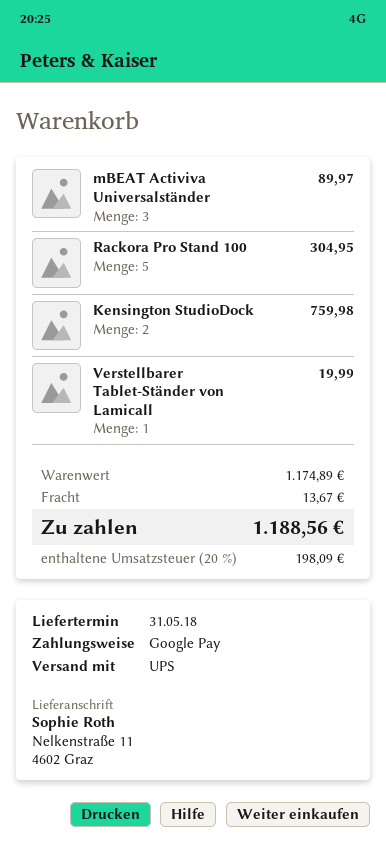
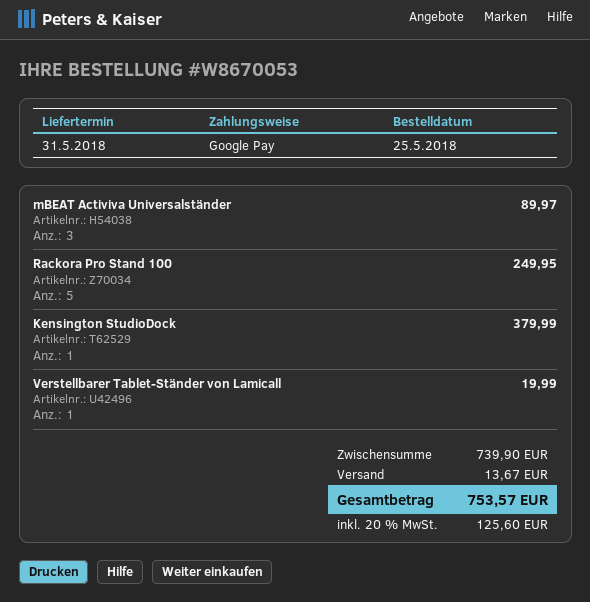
Rackora Pro Stand 100: 5 for 304.95 -> 5 for 249.95
Kensington StudioDock: 2 for 759.98 -> 1 for 379.99
subtotal: 1174.89 -> 739.90
tax: 20% = 198.09 -> 20% = 125.60
total: 1188.56 -> 753.57

